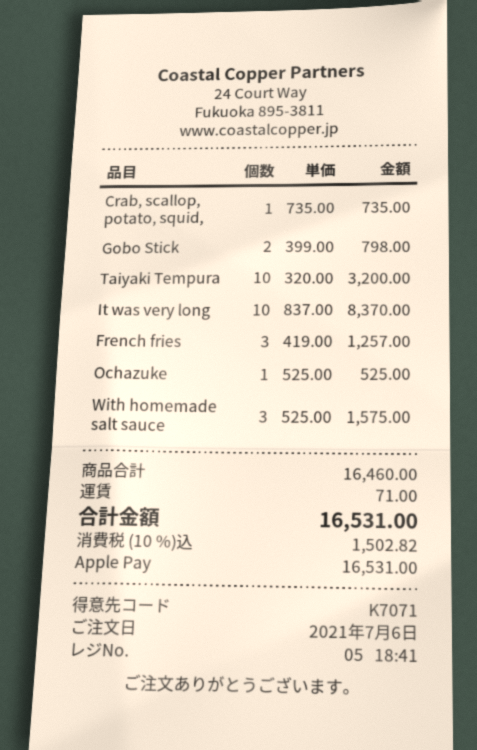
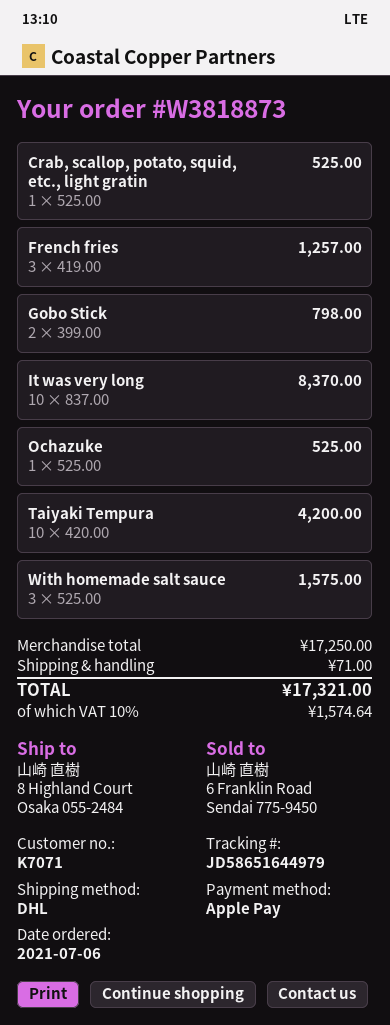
Crab, scallop, potato, squid,: 1 x 735.00 = 735.00 -> 1 x 525.00 = 525.00
Taiyaki Tempura: 10 x 320.00 = 3200.00 -> 10 x 420.00 = 4200.00
subtotal: 16460.00 -> 17250.00
tax: 10% = 1502.82 -> 10% = 1574.64
total: 16531.00 -> 17321.00

